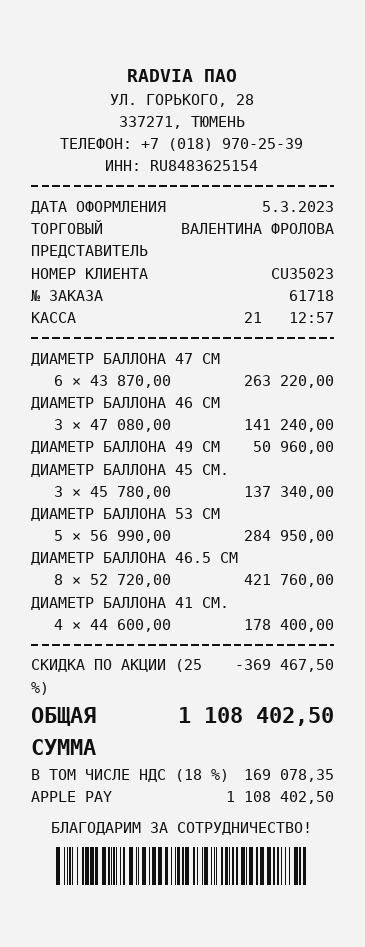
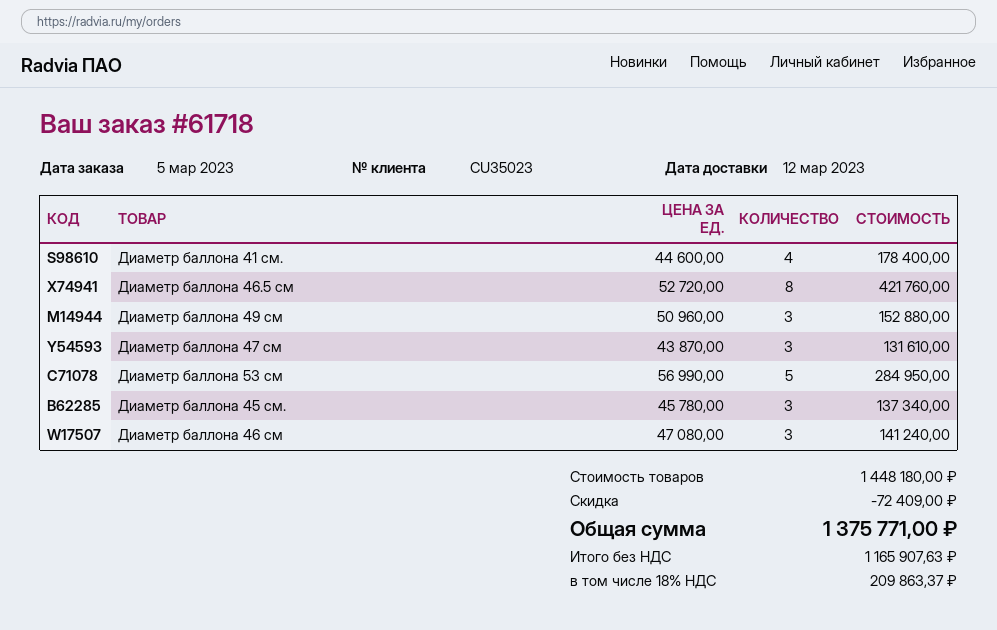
ДИАМЕТР БАЛЛОНА 47 СМ: 6 x 43870.00 = 263220.00 -> 3 x 43870.00 = 131610.00
ДИАМЕТР БАЛЛОНА 49 СМ: 1 x 50960.00 = 50960.00 -> 3 x 50960.00 = 152880.00
discount: 369467.50 -> 72409.00
tax: 18% = 169078.35 -> 18% = 209863.37
total: 1108402.50 -> 1375771.00

